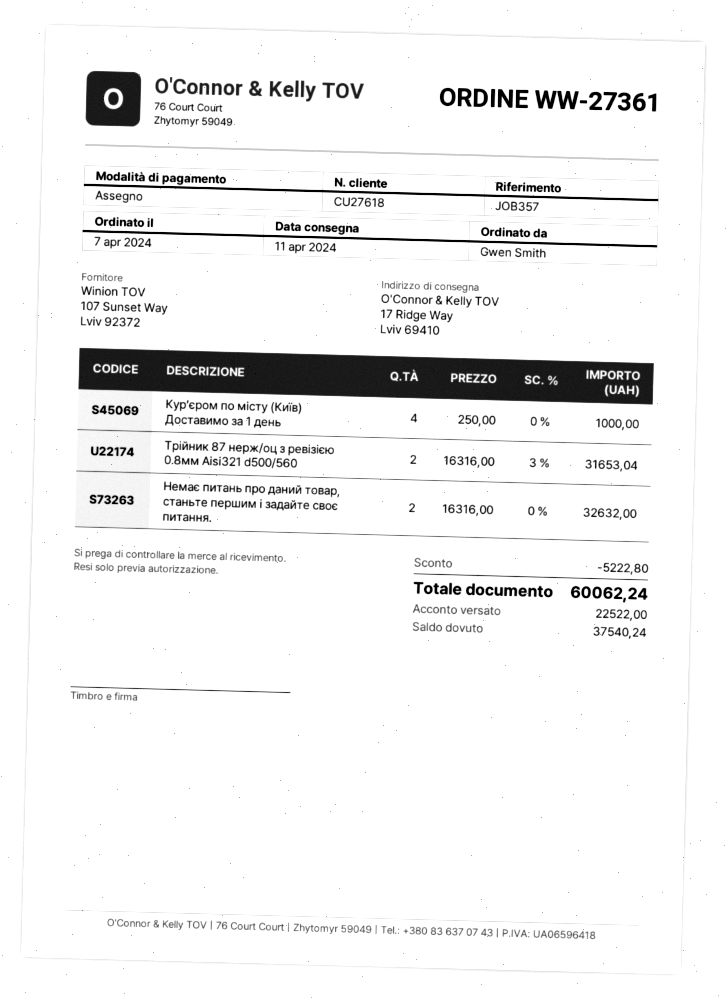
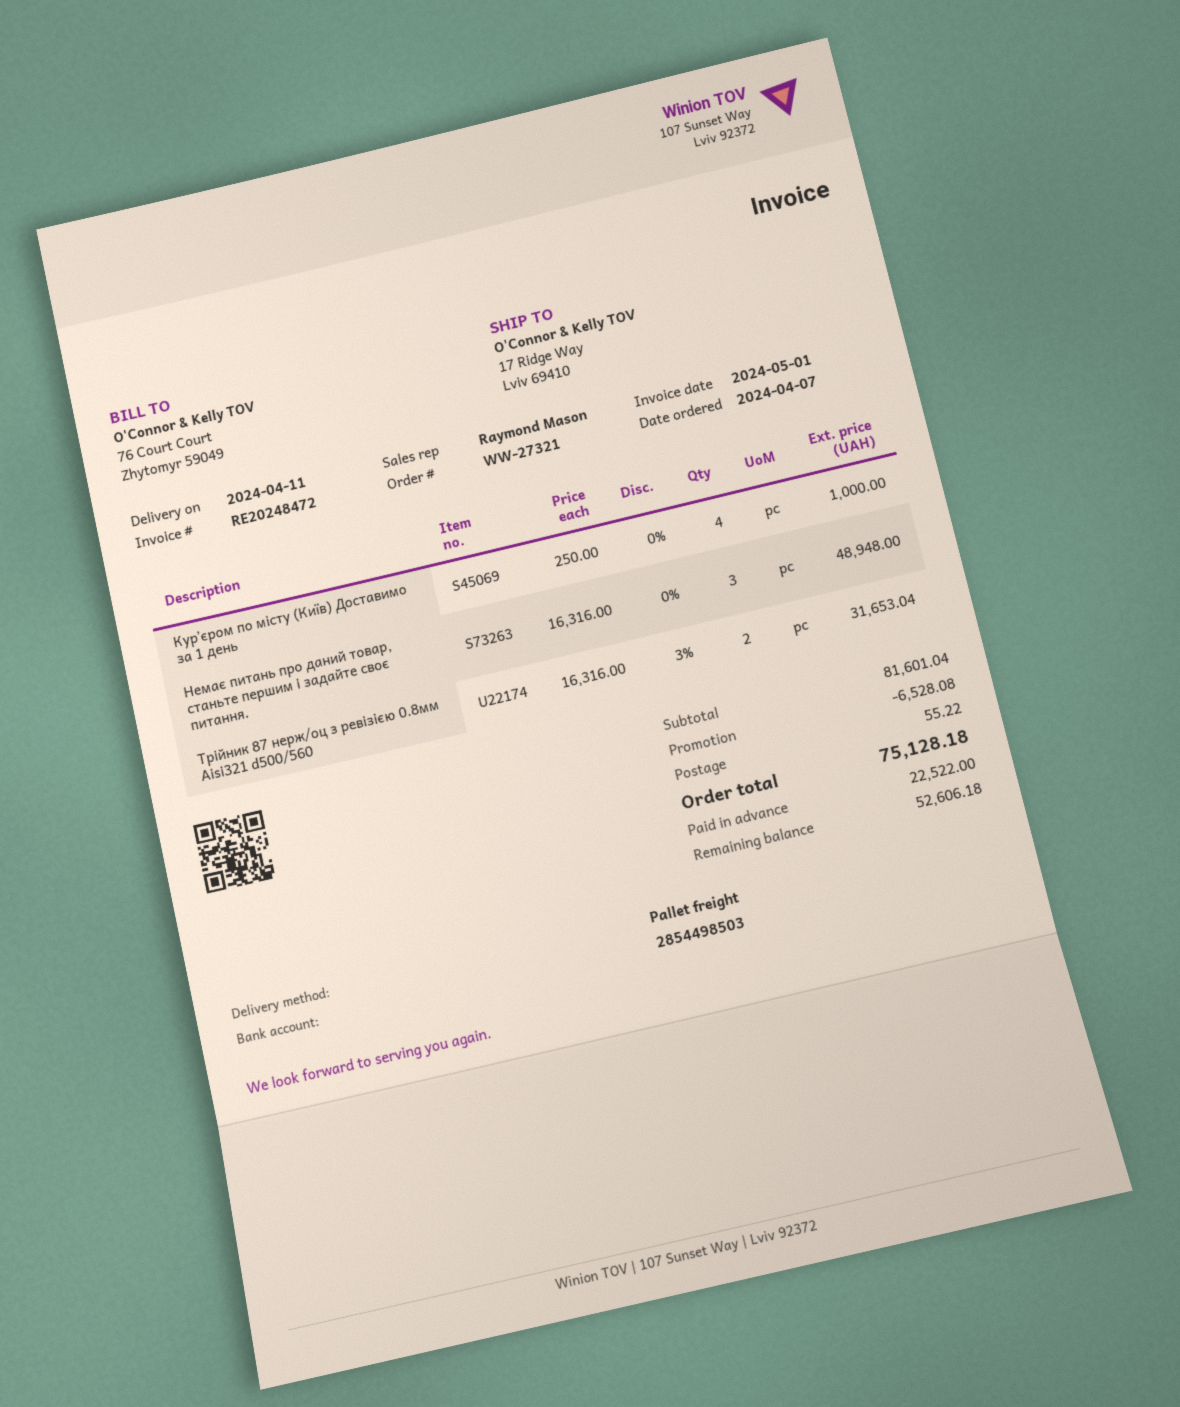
order number: WW-27361 -> WW-27321
Немає питань про даний товар, станьте першим і задайте своє питання.: 2 x 16316.00 = 32632.00 -> 3 x 16316.00 = 48948.00
discount: 5222.80 -> 6528.08
shipping: none -> 55.22
total: 60062.24 -> 75128.18
balance: 37540.24 -> 52606.18

